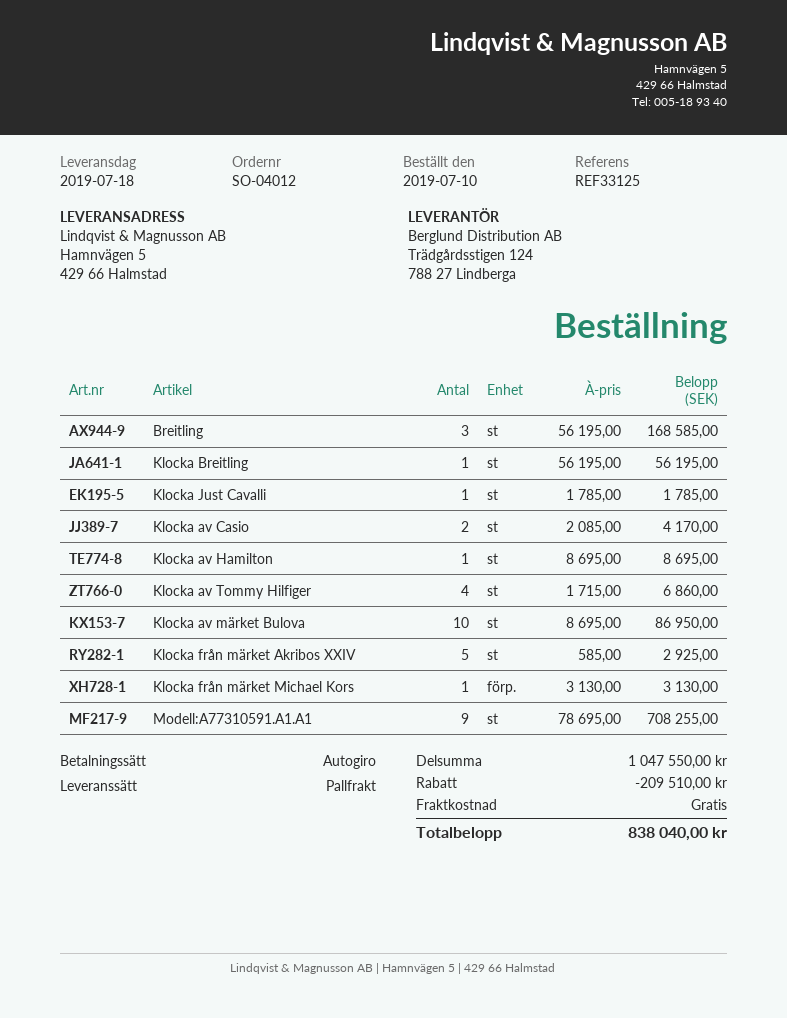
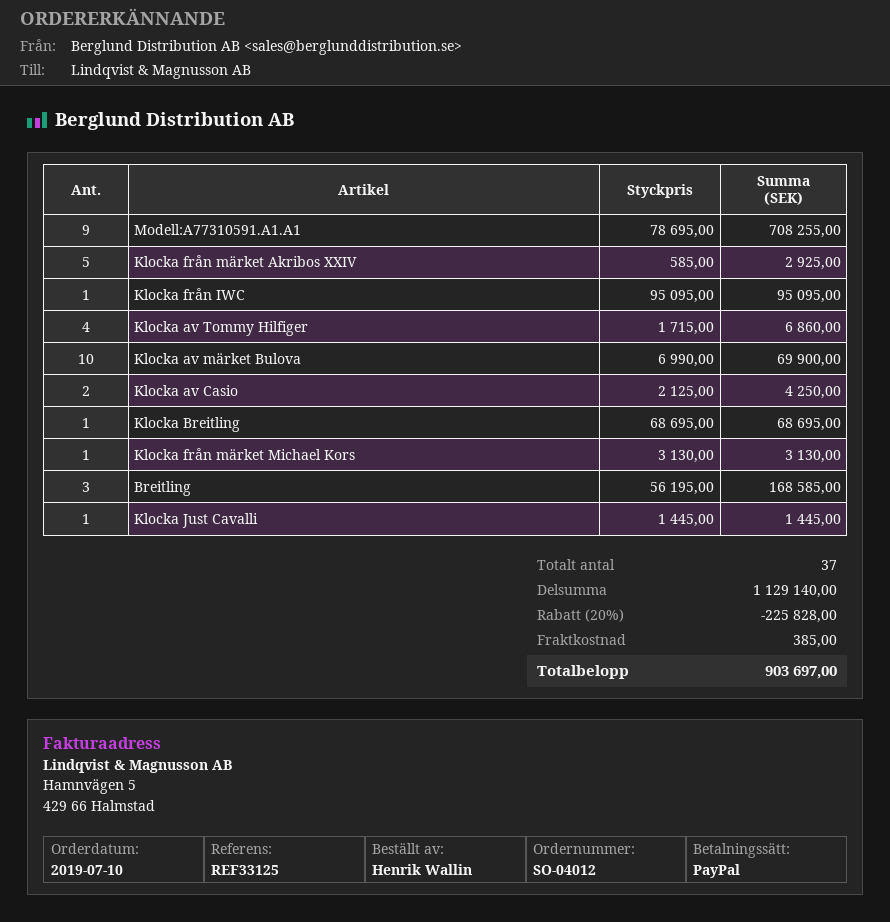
payment method: direct debit -> PayPal
Klocka Breitling: 1 x 56195.00 = 56195.00 -> 1 x 68695.00 = 68695.00
Klocka Just Cavalli: 1 x 1785.00 = 1785.00 -> 1 x 1445.00 = 1445.00
Klocka av Casio: 2 x 2085.00 = 4170.00 -> 2 x 2125.00 = 4250.00
Klocka av Hamilton: 1 x 8695.00 = 8695.00 -> none
Klocka av märket Bulova: 10 x 8695.00 = 86950.00 -> 10 x 6990.00 = 69900.00
Klocka från IWC: none -> 1 x 95095.00 = 95095.00
subtotal: 1047550.00 -> 1129140.00
discount: 209510.00 -> 225828.00
shipping: 0.00 -> 385.00
total: 838040.00 -> 903697.00

